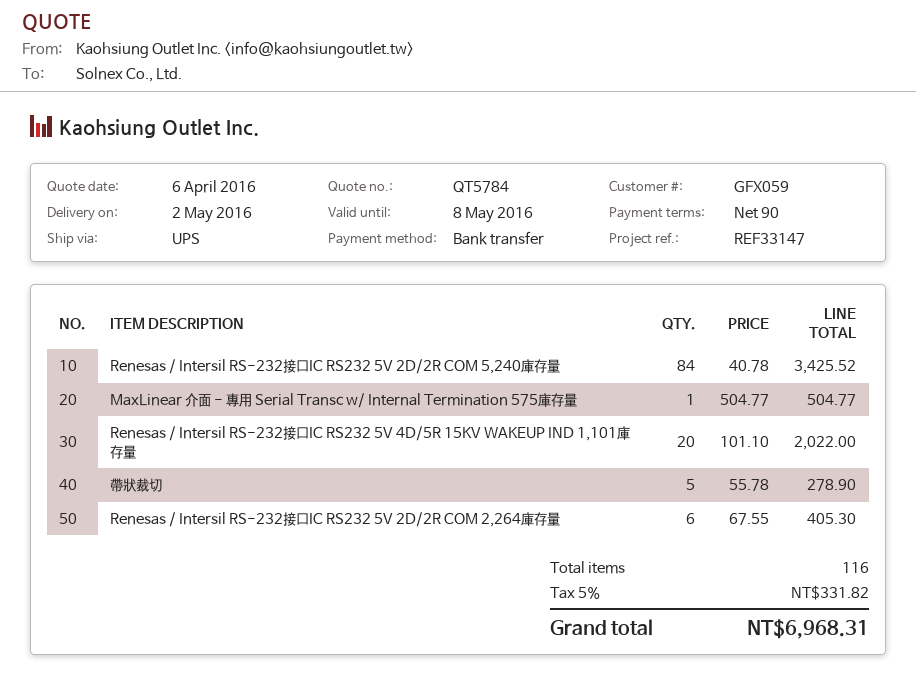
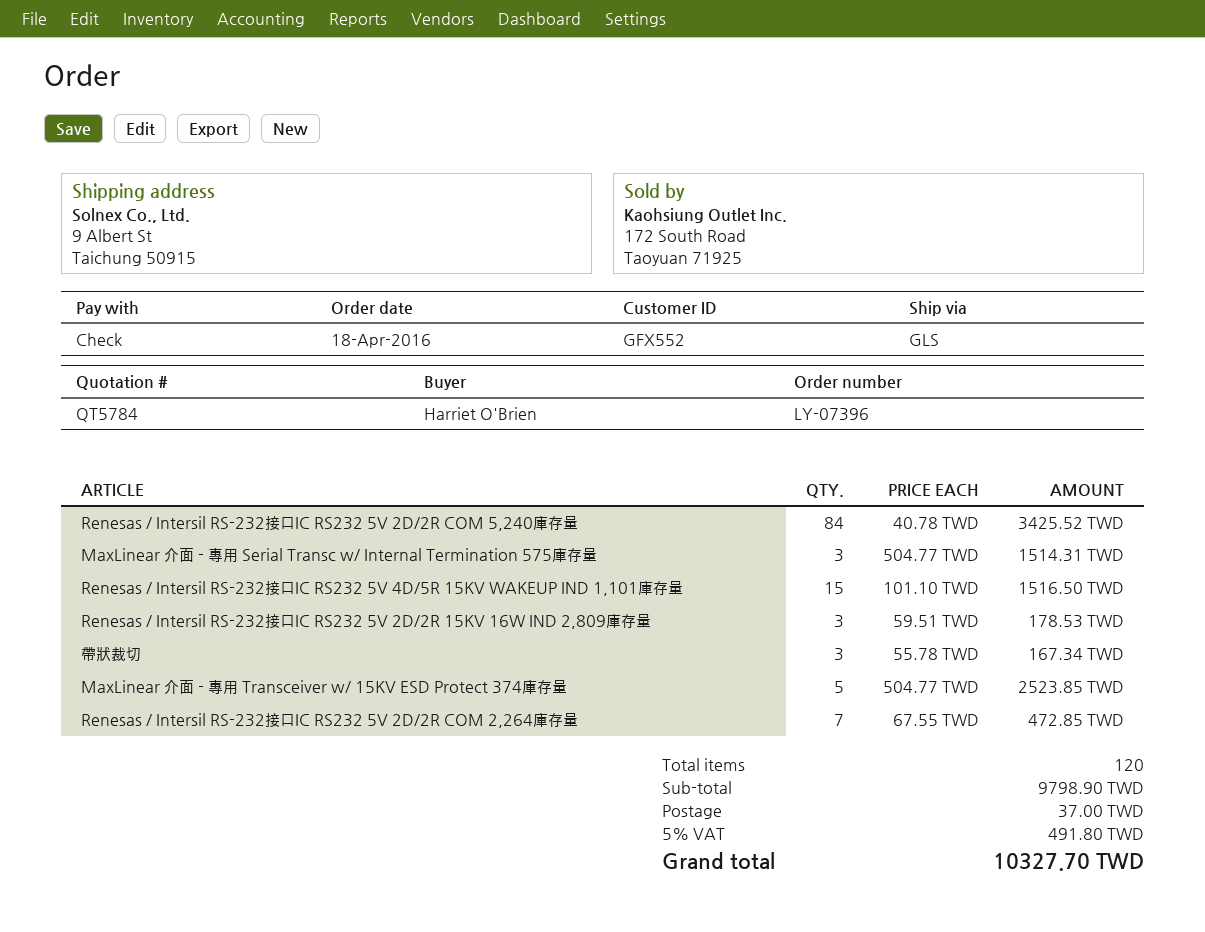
customer number: GFX059 -> GFX552
payment method: bank transfer -> cheque
shipping method: UPS -> GLS
MaxLinear 介面 - 專用 Serial Transc w/ Internal Termination 575庫存量: 1 x 504.77 = 504.77 -> 3 x 504.77 = 1514.31
Renesas / Intersil RS-232接口IC RS232 5V 4D/5R 15KV WAKEUP IND 1,101庫存量: 20 x 101.10 = 2022.00 -> 15 x 101.10 = 1516.50
帶狀裁切: 5 x 55.78 = 278.90 -> 3 x 55.78 = 167.34
Renesas / Intersil RS-232接口IC RS232 5V 2D/2R COM 2,264庫存量: 6 x 67.55 = 405.30 -> 7 x 67.55 = 472.85
Renesas / Intersil RS-232接口IC RS232 5V 2D/2R 15KV 16W IND 2,809庫存量: none -> 3 x 59.51 = 178.53
MaxLinear 介面 - 專用 Transceiver w/ 15KV ESD Protect 374庫存量: none -> 5 x 504.77 = 2523.85
total quantity: 116 -> 120
shipping: none -> 37.00
tax: 5% = 331.82 -> 5% = 491.80
total: 6968.31 -> 10327.70

